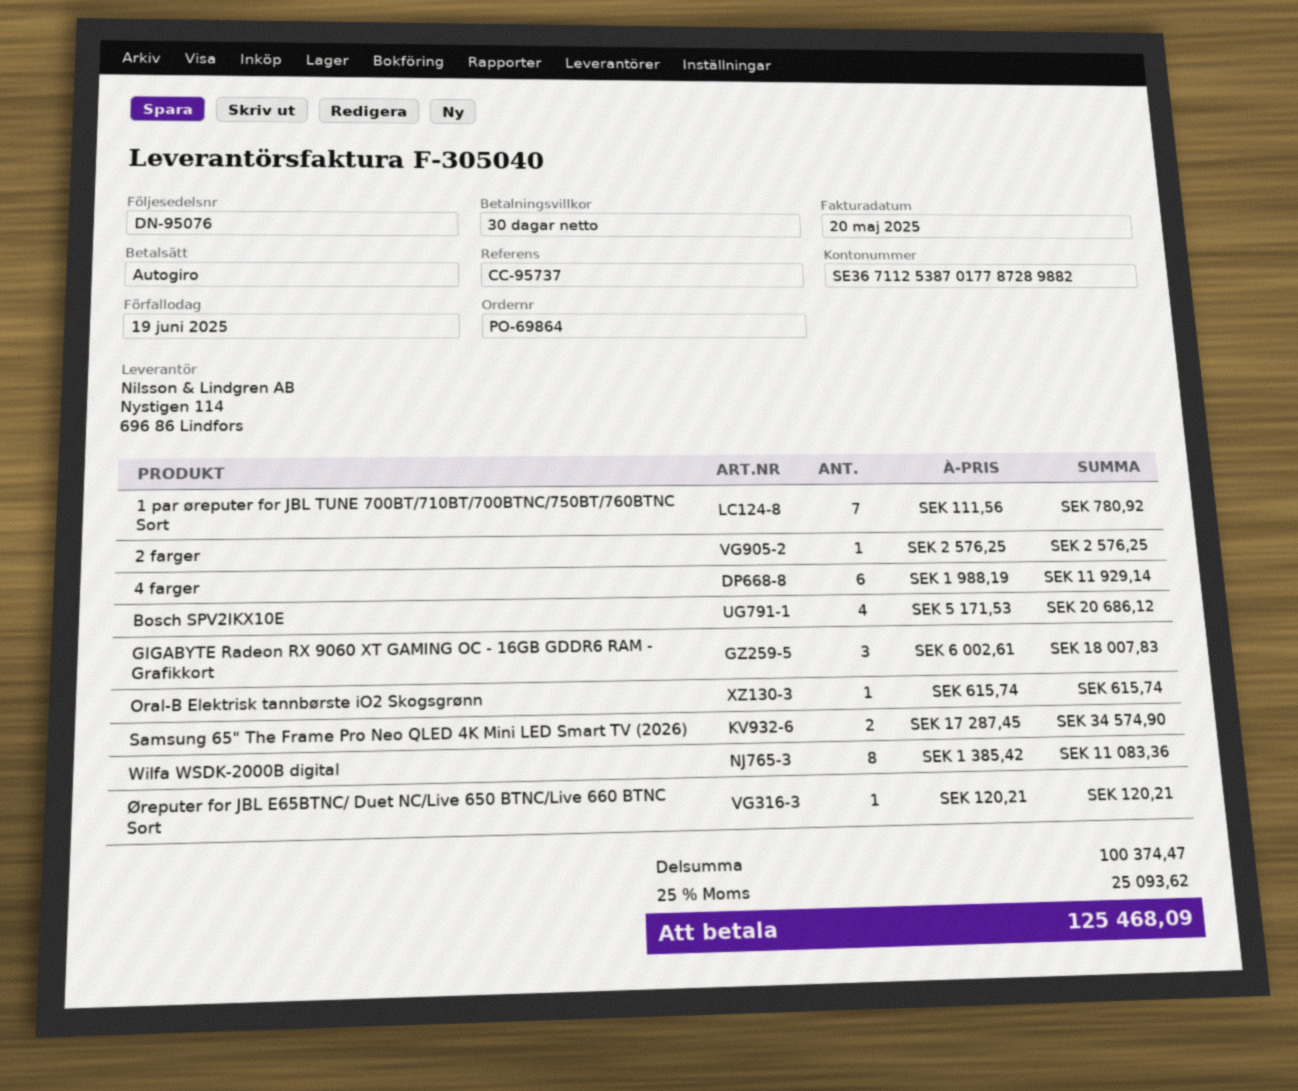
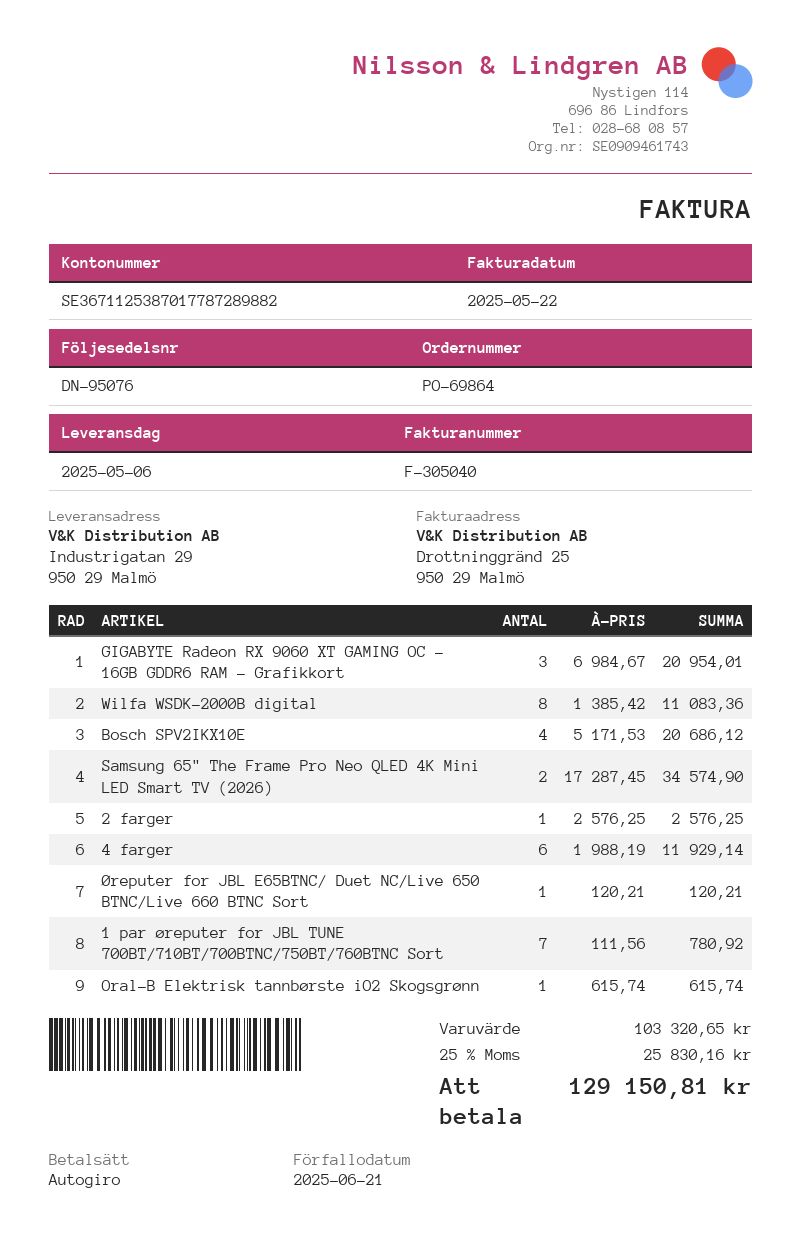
invoice date: 2025-05-20 -> 2025-05-22
due date: 2025-06-19 -> 2025-06-21
GIGABYTE Radeon RX 9060 XT GAMING OC - 16GB GDDR6 RAM - Grafikkort: 3 x 6002.61 = 18007.83 -> 3 x 6984.67 = 20954.01
subtotal: 100374.47 -> 103320.65
tax: 25% = 25093.62 -> 25% = 25830.16
total: 125468.09 -> 129150.81

